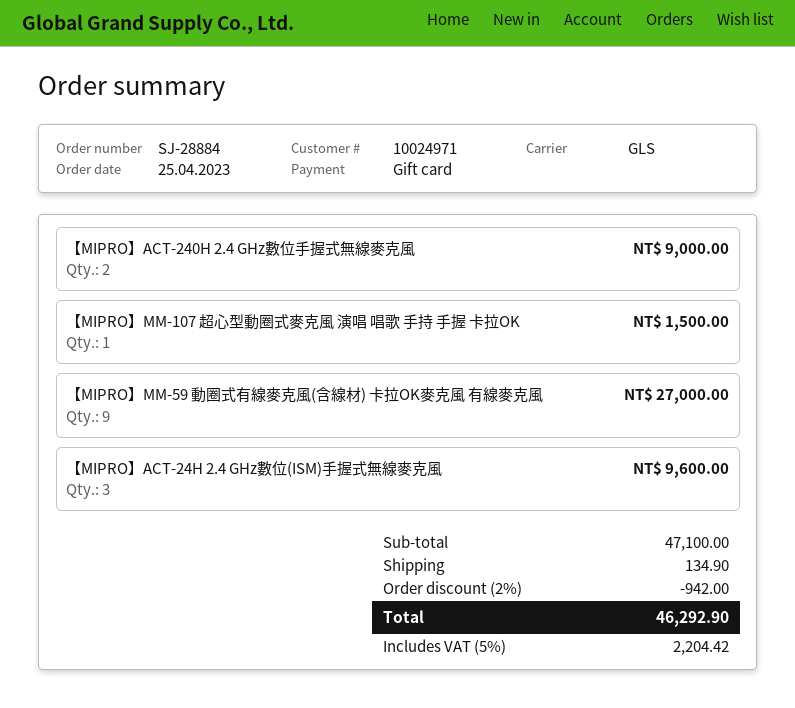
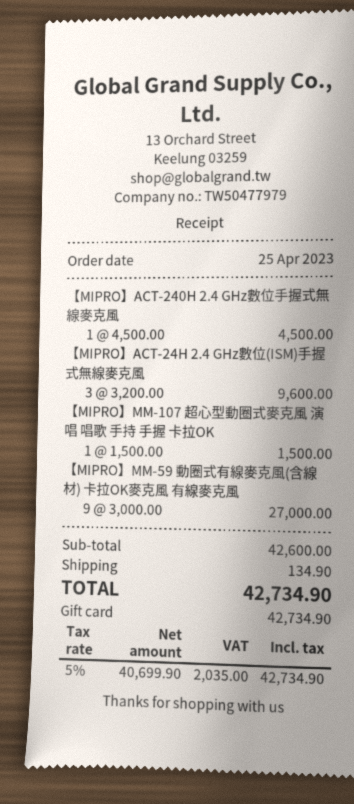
【MIPRO】ACT-240H 2.4 GHz數位手握式無線麥克風: 2 for 9000.00 -> 1 for 4500.00
subtotal: 47100.00 -> 42600.00
discount: 2% = 942.00 -> none
tax: 5% = 2204.42 -> 5% = 2035.00
total: 46292.90 -> 42734.90

